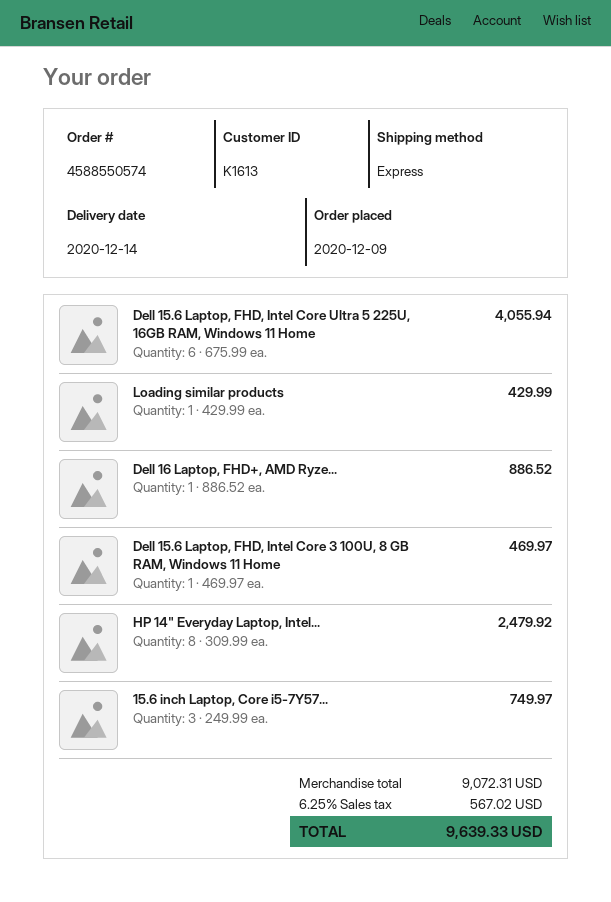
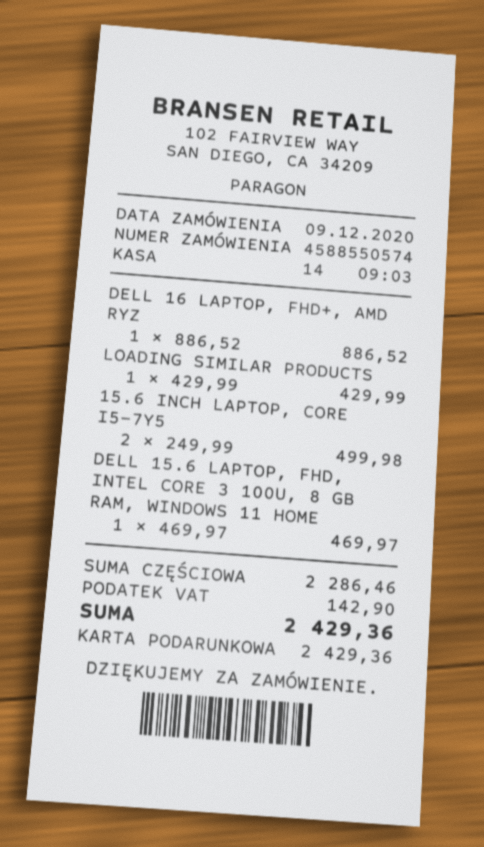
Dell 15.6 Laptop, FHD, Intel Core Ultra 5 225U, 16GB RAM, Windows 11 Home: 6 x 675.99 = 4055.94 -> none
HP 14" Everyday Laptop, Intel...: 8 x 309.99 = 2479.92 -> none
15.6 inch Laptop, Core i5-7Y57...: 3 x 249.99 = 749.97 -> 2 x 249.99 = 499.98
subtotal: 9072.31 -> 2286.46
tax: 567.02 -> 142.90
total: 9639.33 -> 2429.36

